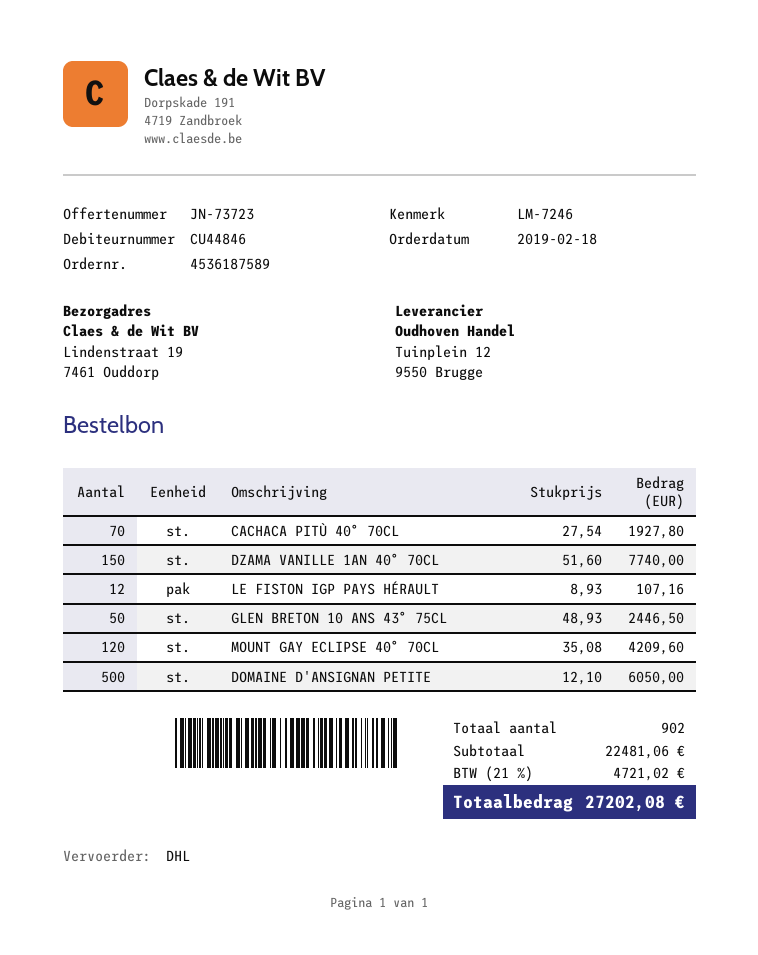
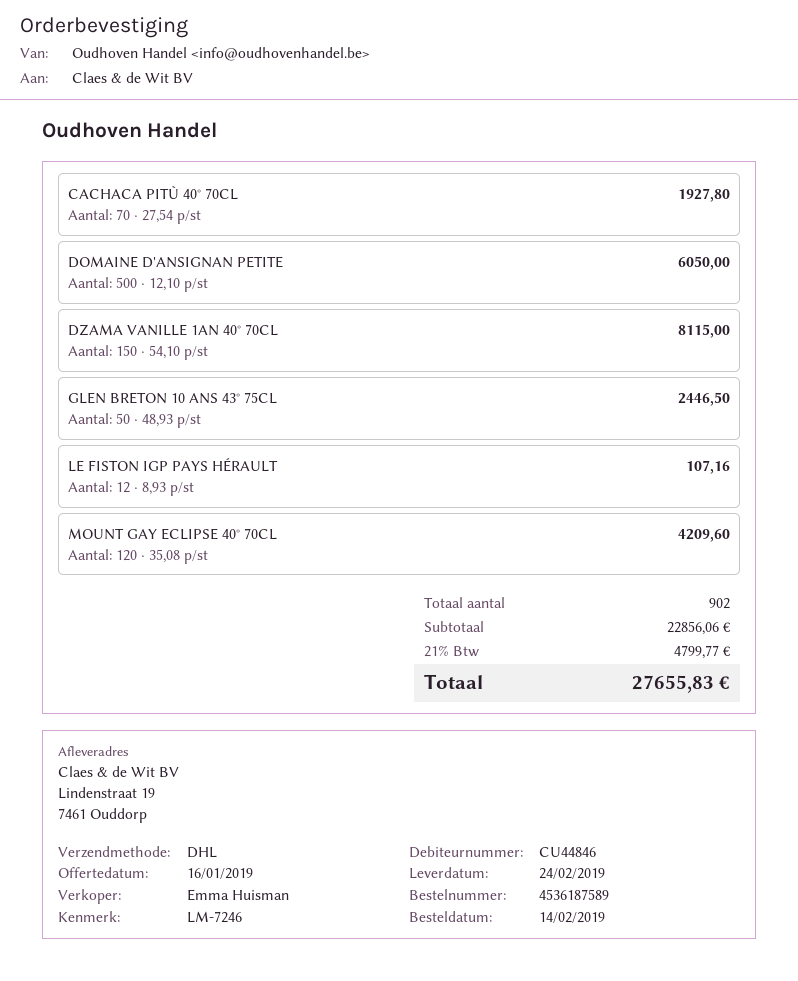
order date: 2019-02-18 -> 2019-02-14
DZAMA VANILLE 1AN 40° 70CL: 150 x 51.60 = 7740.00 -> 150 x 54.10 = 8115.00
subtotal: 22481.06 -> 22856.06
tax: 21% = 4721.02 -> 21% = 4799.77
total: 27202.08 -> 27655.83

